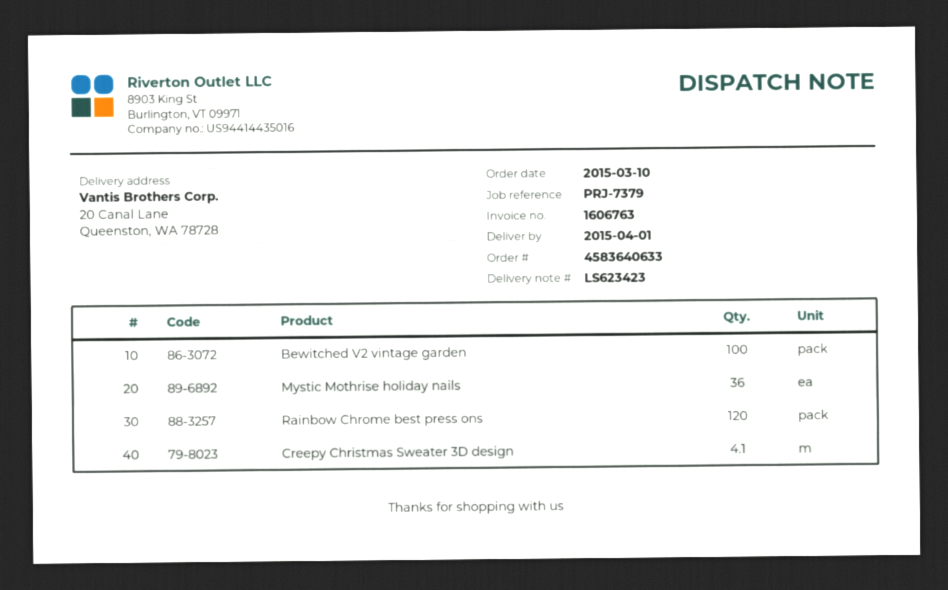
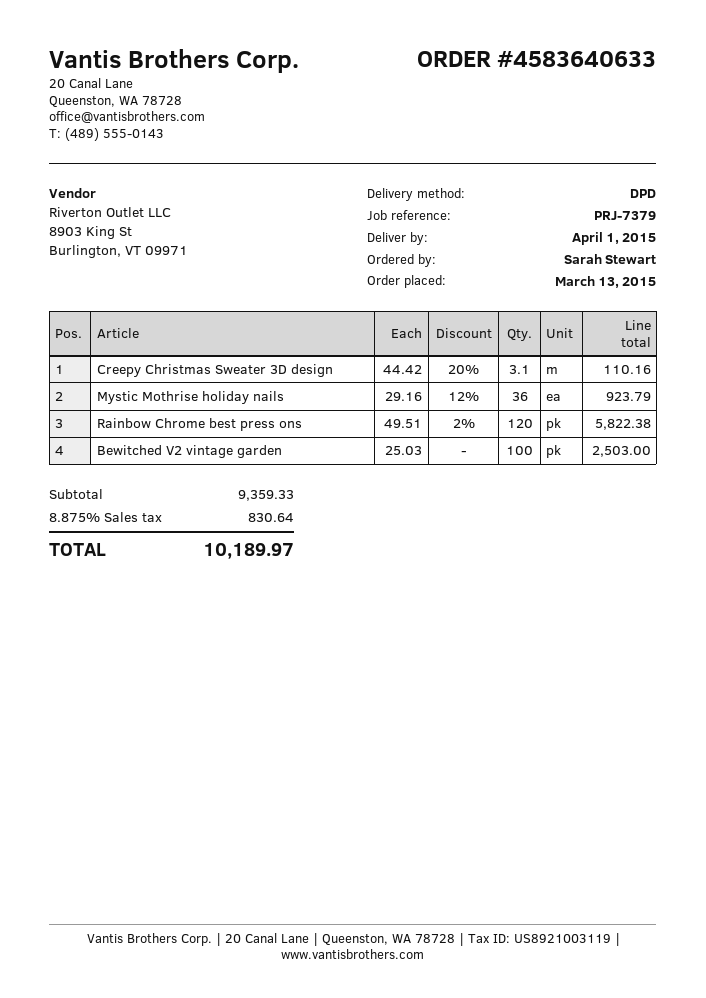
order date: 2015-03-10 -> 2015-03-13
Creepy Christmas Sweater 3D design: 4.1 -> 3.1

